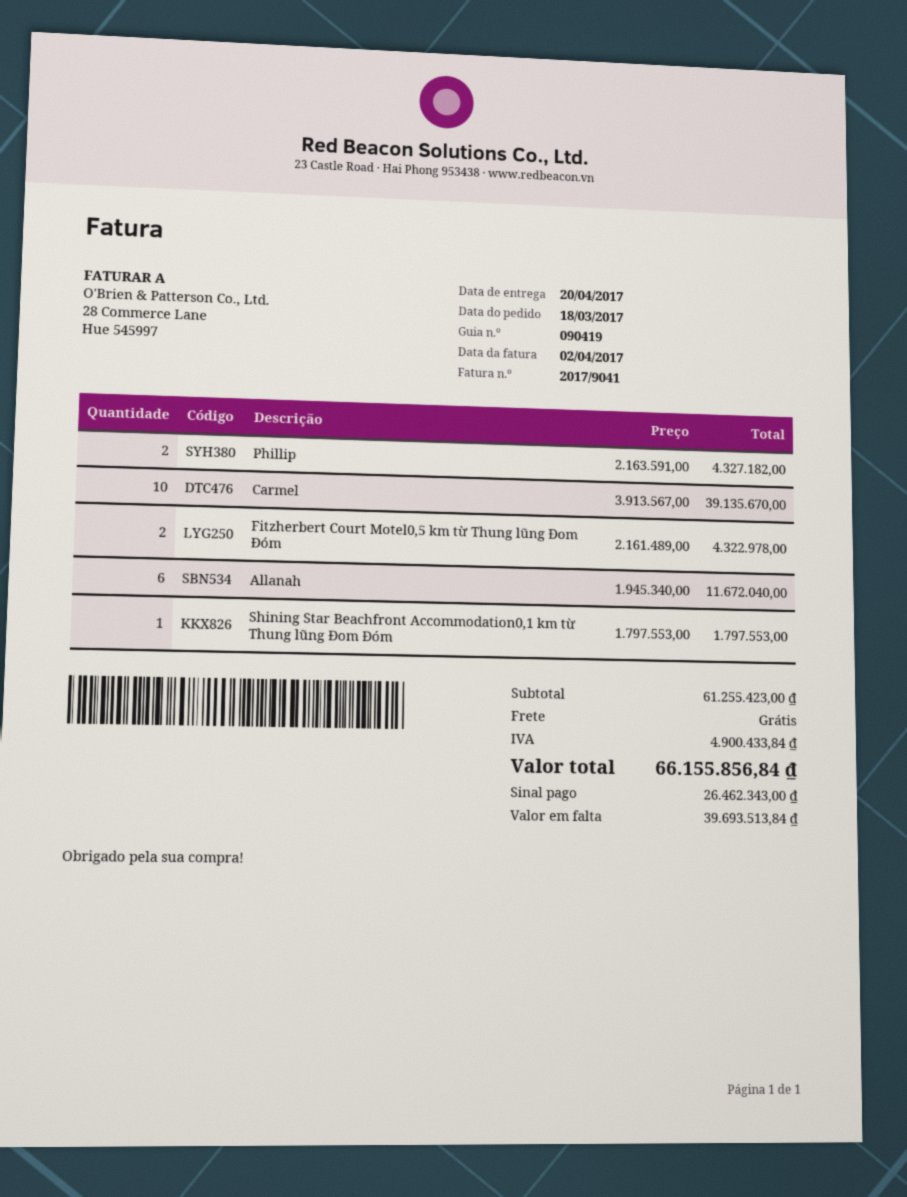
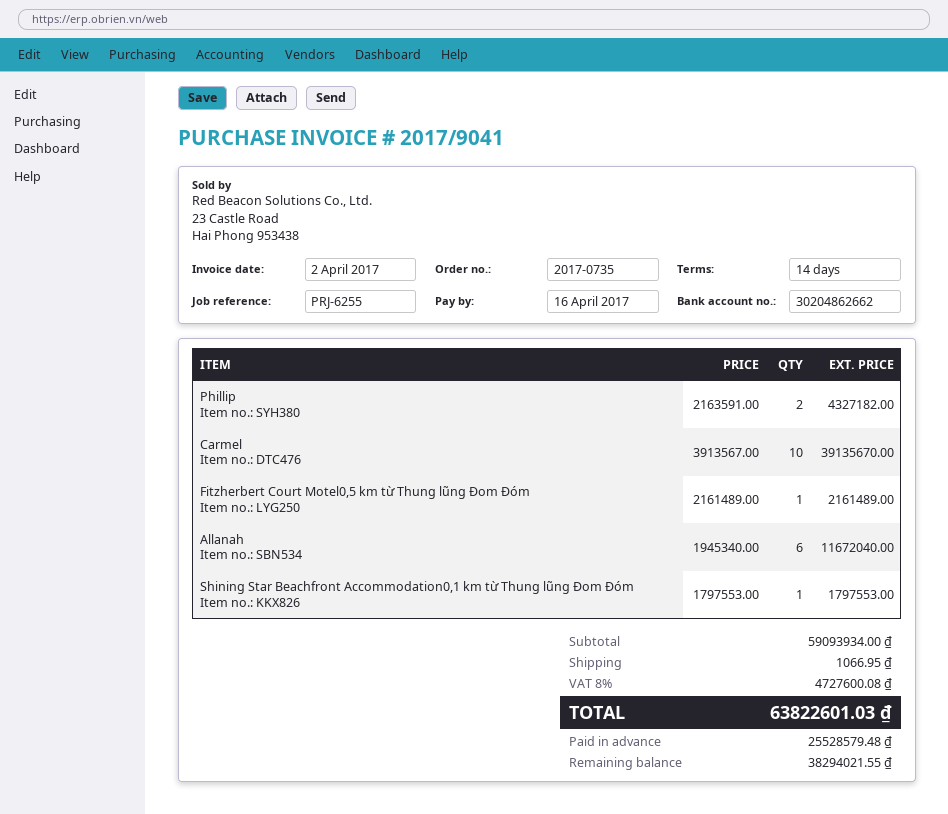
Fitzherbert Court Motel0,5 km từ Thung lũng Đom Đóm: 2 x 2161489.00 = 4322978.00 -> 1 x 2161489.00 = 2161489.00
subtotal: 61255423.00 -> 59093934.00
shipping: 0.00 -> 1066.95
tax: 4900433.84 -> 4727600.08
total: 66155856.84 -> 63822601.03
deposit: 26462343.00 -> 25528579.48
balance: 39693513.84 -> 38294021.55

